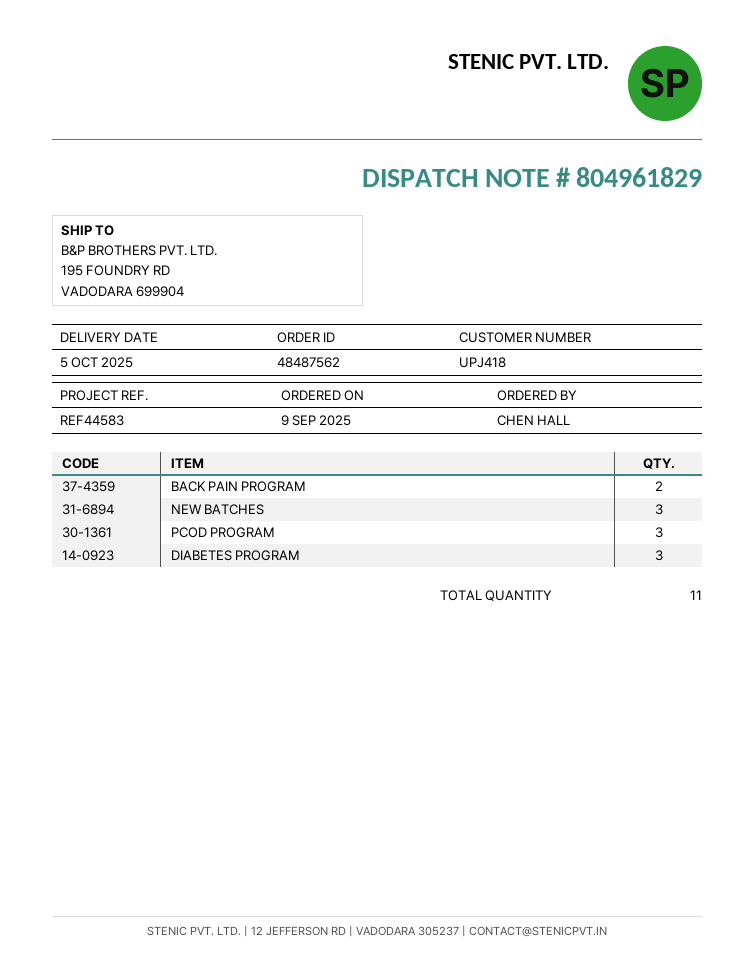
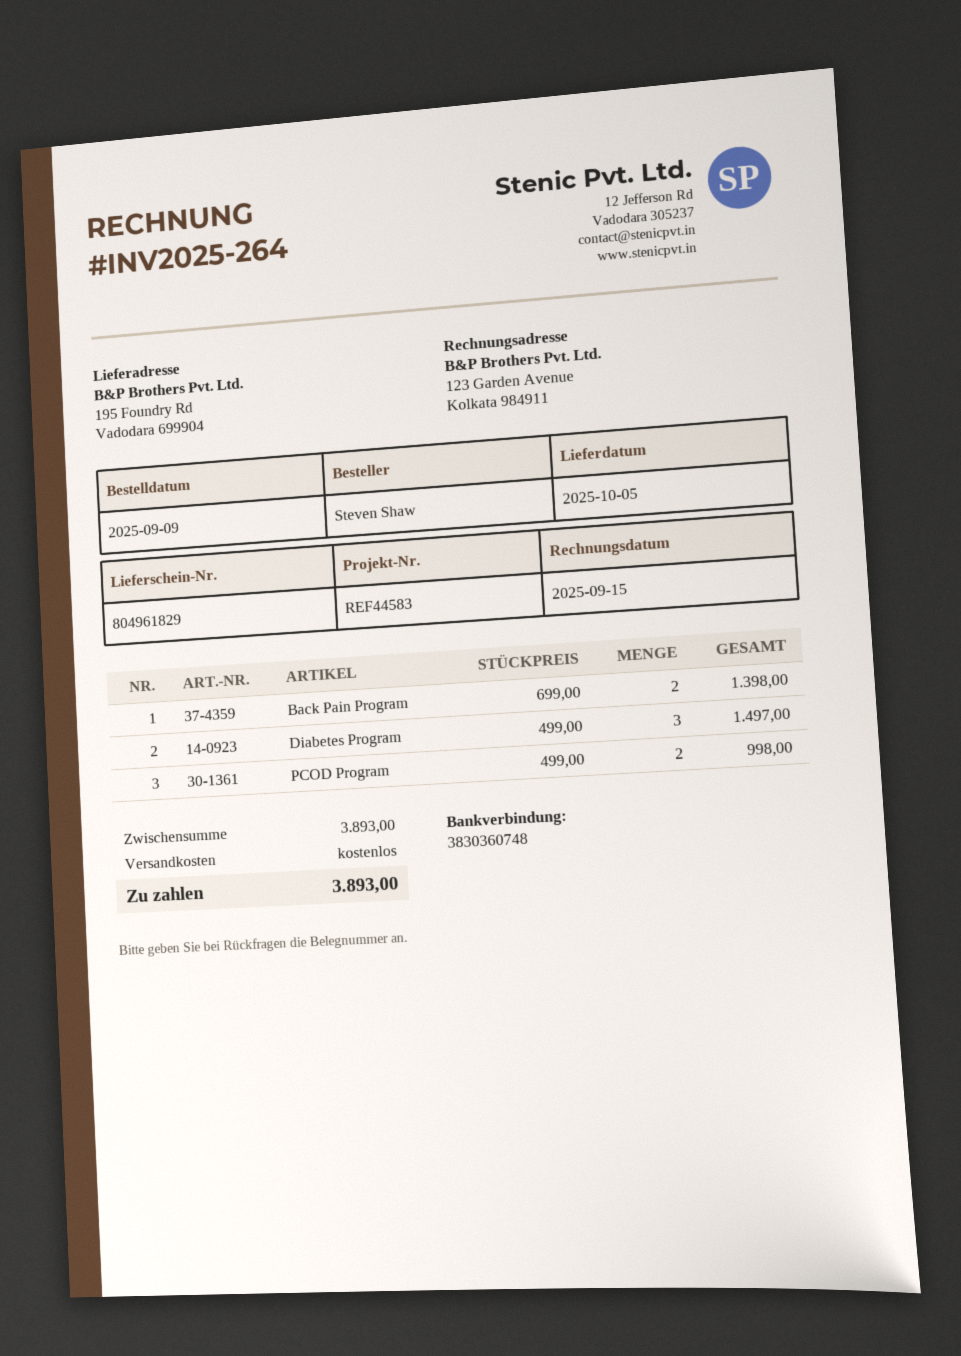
ordered by: CHEN HALL -> Steven Shaw
NEW BATCHES: 3 -> none
PCOD PROGRAM: 3 -> 2

